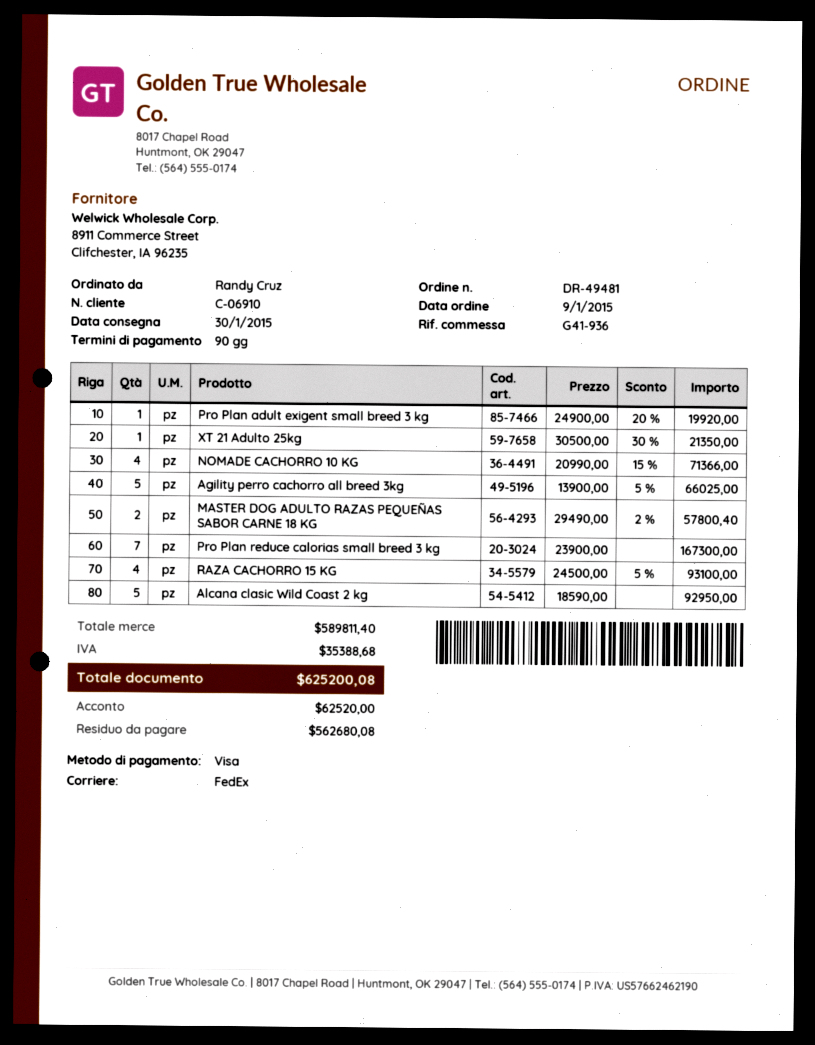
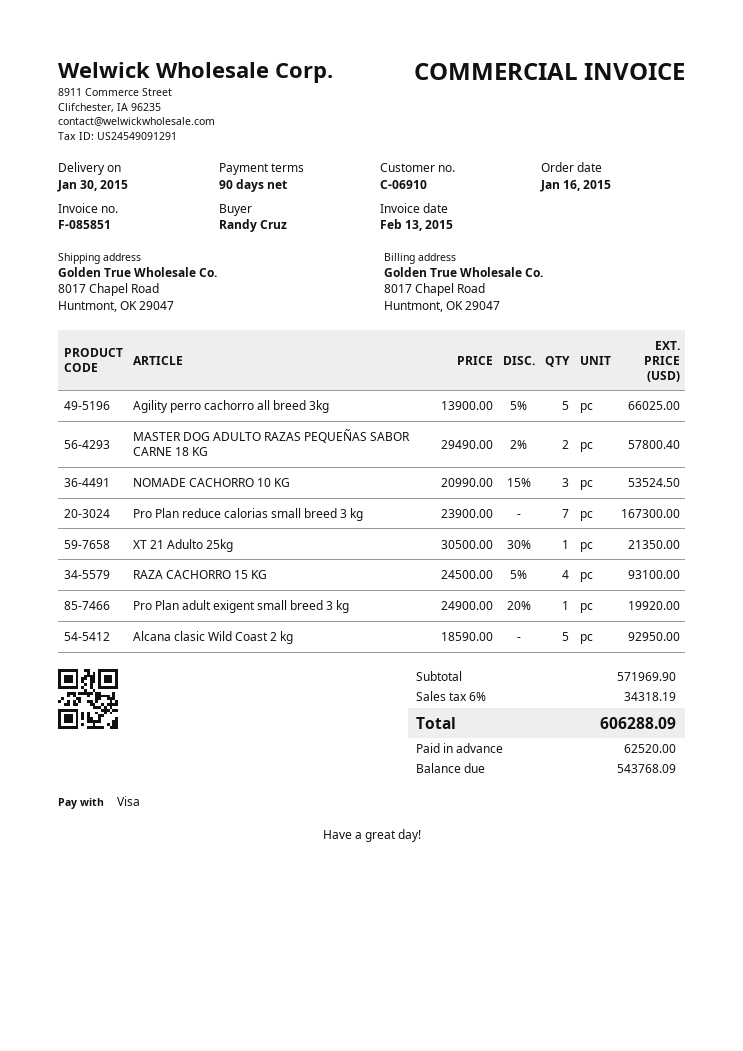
order date: 2015-01-09 -> 2015-01-16
NOMADE CACHORRO 10 KG: 4 x 20990.00 - 15% = 71366.00 -> 3 x 20990.00 - 15% = 53524.50
subtotal: 589811.40 -> 571969.90
tax: 35388.68 -> 34318.19
total: 625200.08 -> 606288.09
balance: 562680.08 -> 543768.09

